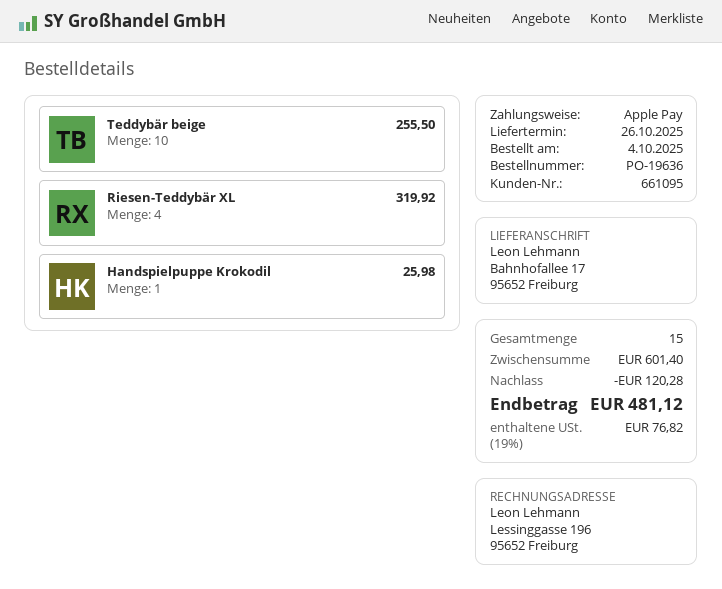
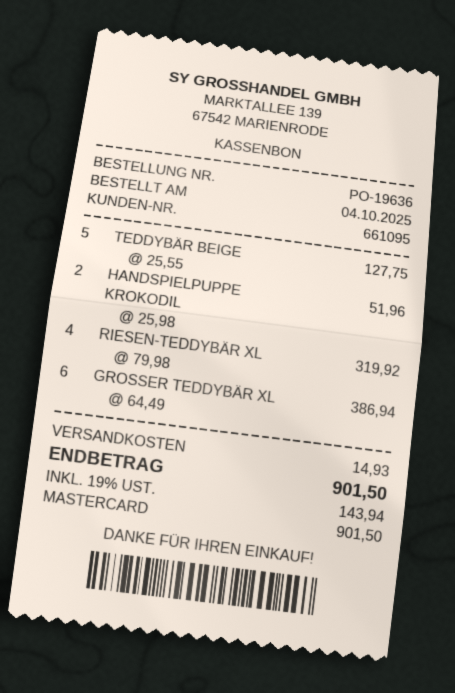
payment method: Apple Pay -> Mastercard
Teddybär beige: 10 for 255.50 -> 5 for 127.75
Handspielpuppe Krokodil: 1 for 25.98 -> 2 for 51.96
GROSSER TEDDYBÄR XL: none -> 6 for 386.94
discount: 120.28 -> none
shipping: none -> 14.93
tax: 19% = 76.82 -> 19% = 143.94
total: 481.12 -> 901.50

